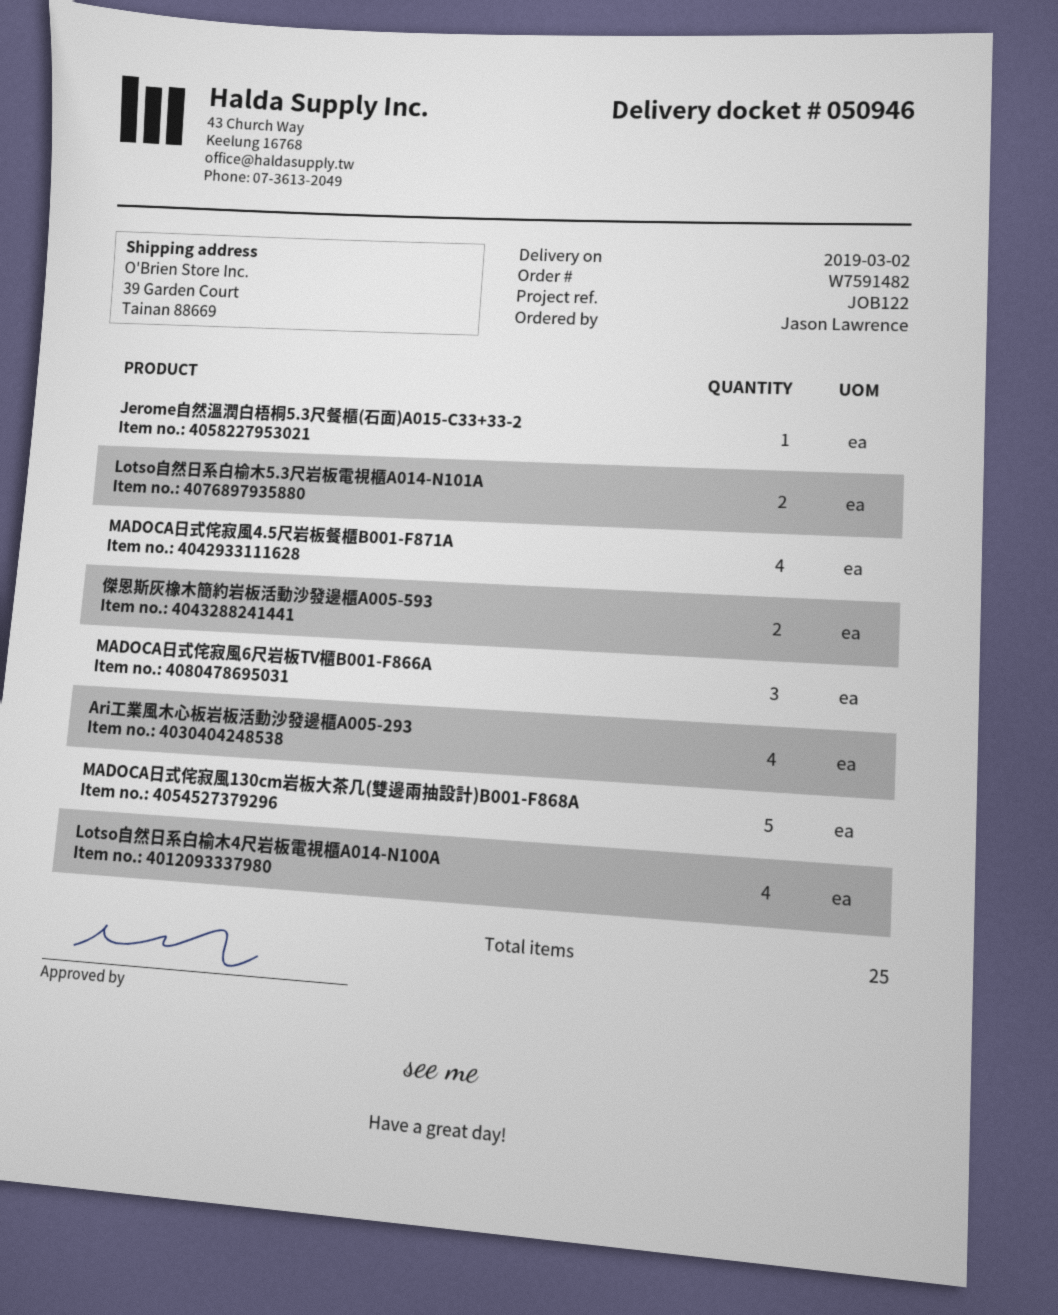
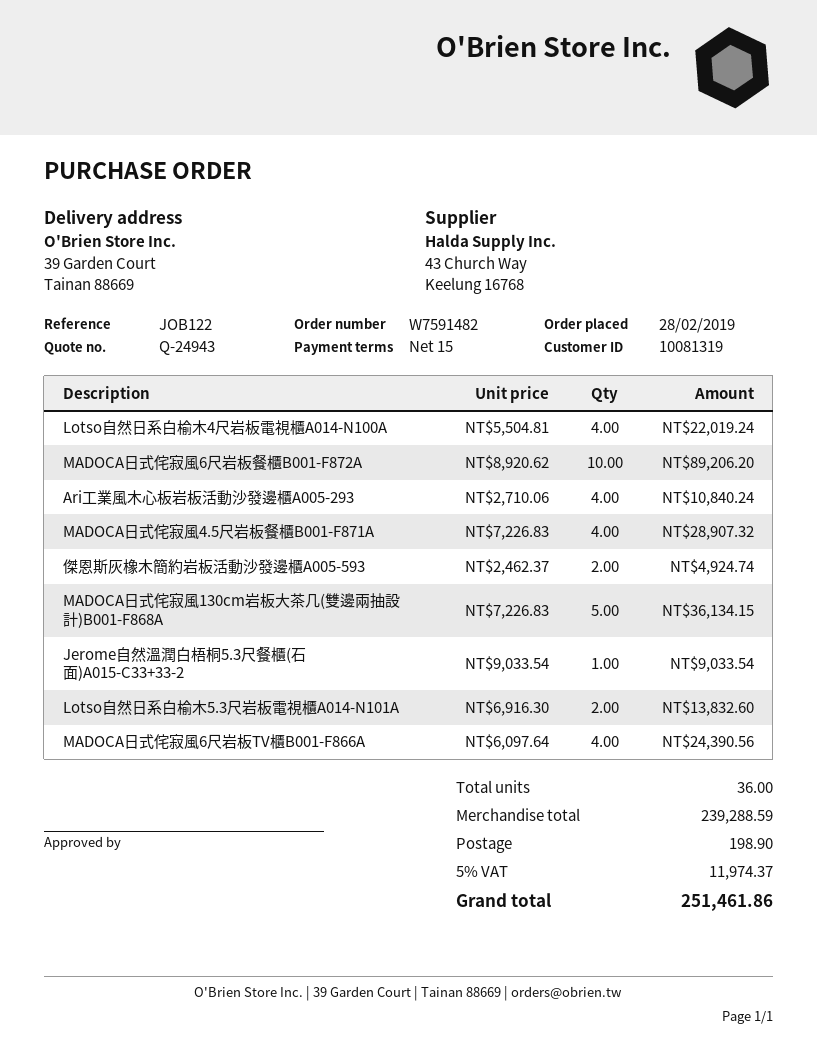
MADOCA日式侘寂風6尺岩板TV櫃B001-F866A: 3 -> 4
MADOCA日式侘寂風6尺岩板餐櫃B001-F872A: none -> 10
total quantity: 25 -> 36

